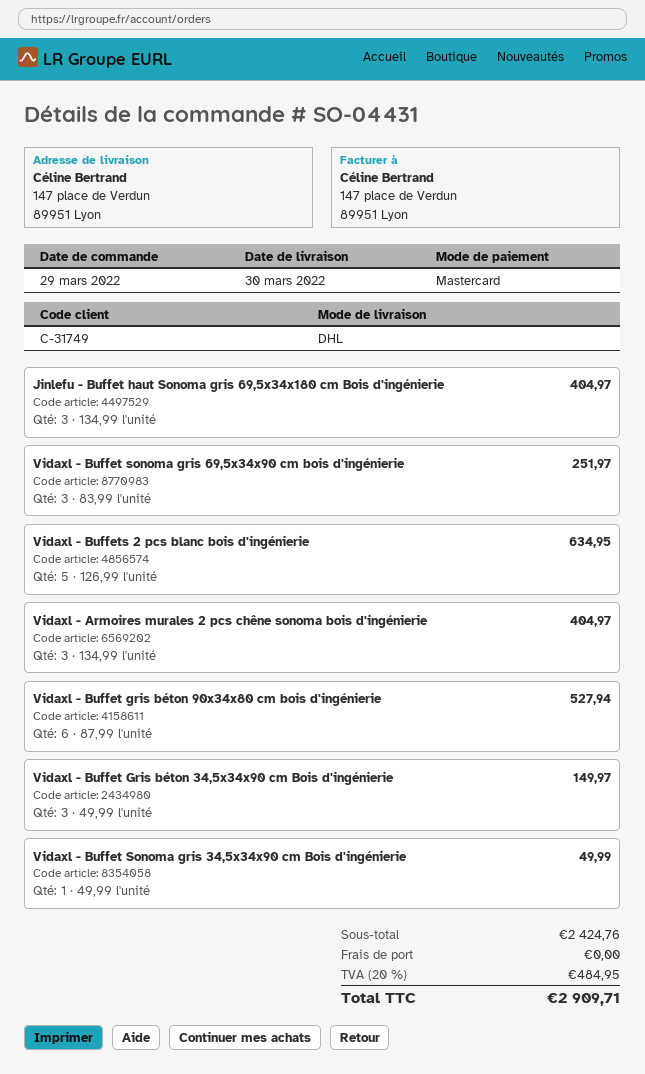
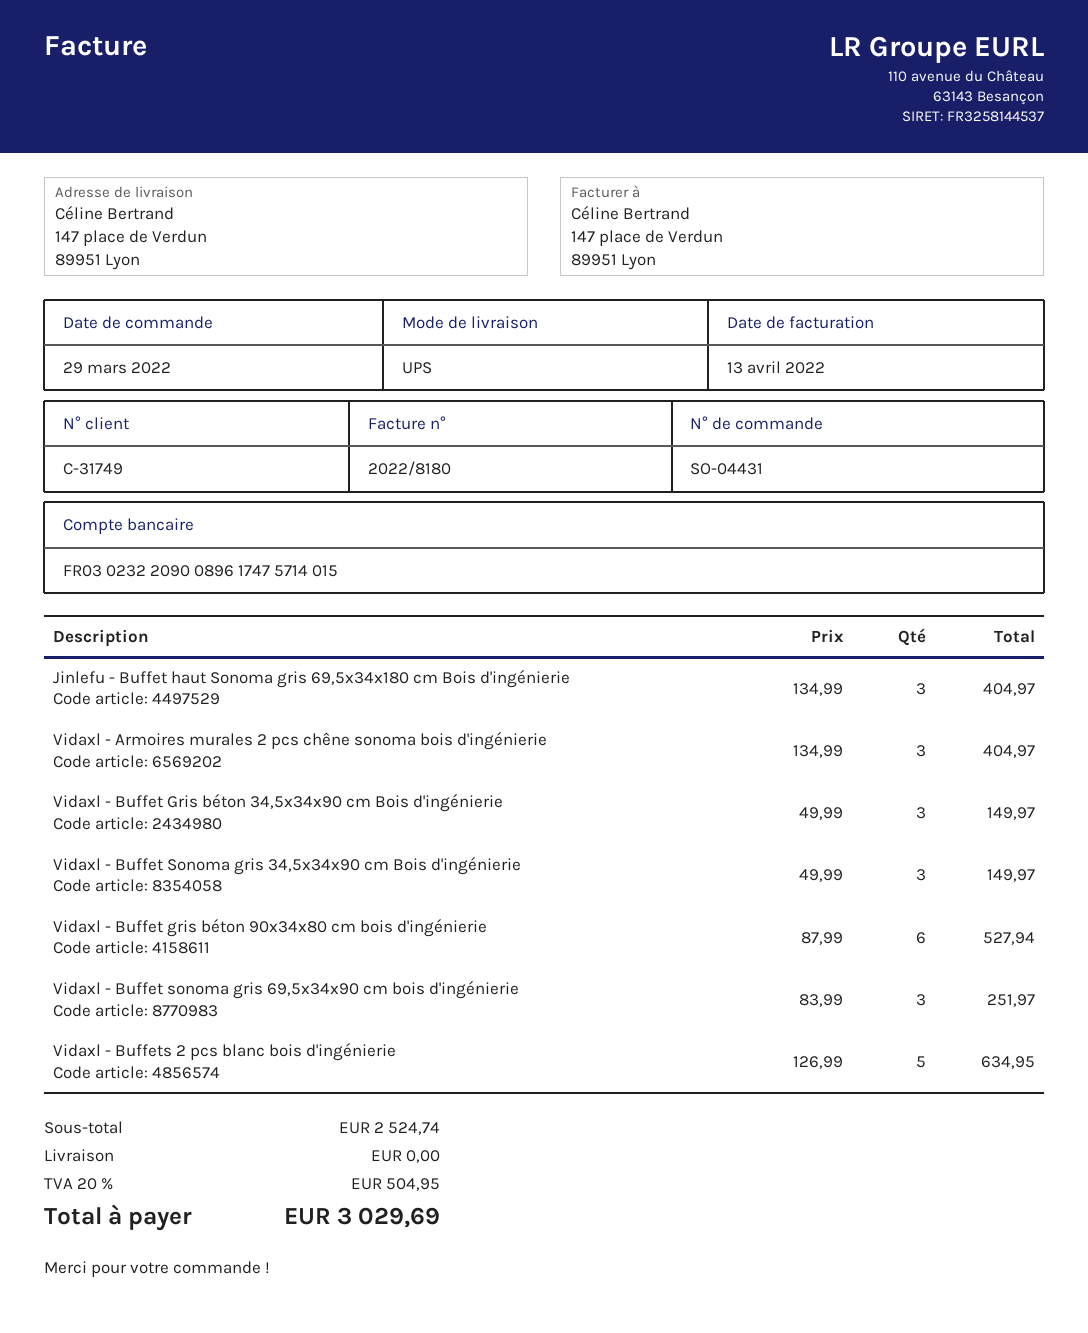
shipping method: DHL -> UPS
Vidaxl - Buffet Sonoma gris 34,5x34x90 cm Bois d'ingénierie: 1 x 49.99 = 49.99 -> 3 x 49.99 = 149.97
subtotal: 2424.76 -> 2524.74
tax: 20% = 484.95 -> 20% = 504.95
total: 2909.71 -> 3029.69

